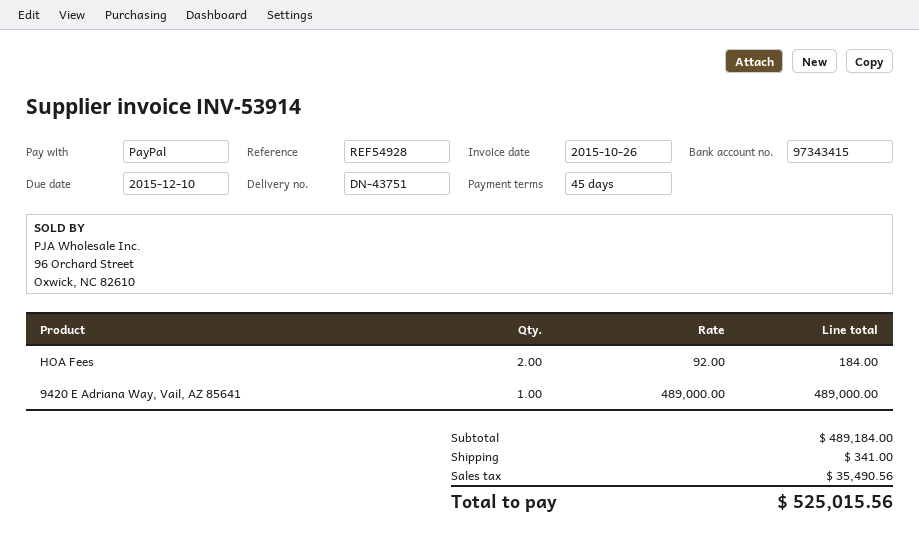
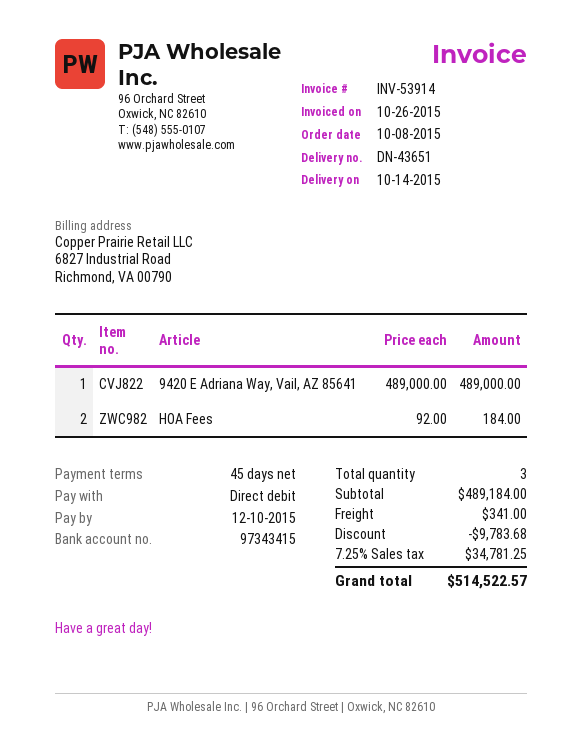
delivery note number: DN-43751 -> DN-43651
payment method: PayPal -> direct debit
discount: none -> 9783.68
tax: 35490.56 -> 34781.25
total: 525015.56 -> 514522.57

